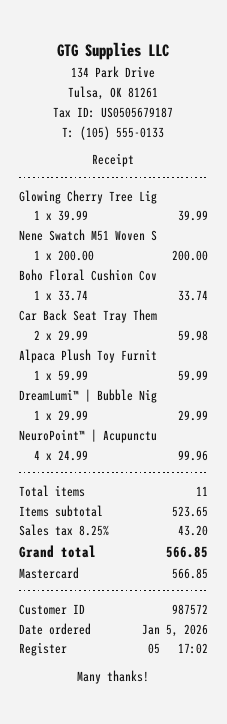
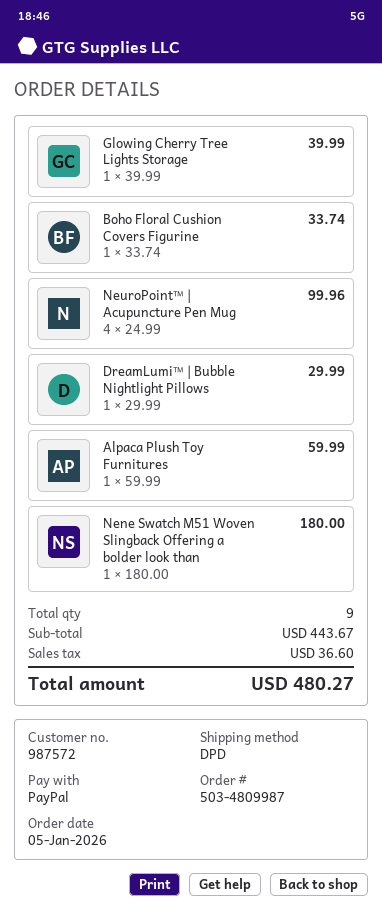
payment method: Mastercard -> PayPal
Nene Swatch M51 Woven S: 1 x 200.00 = 200.00 -> 1 x 180.00 = 180.00
Car Back Seat Tray Them: 2 x 29.99 = 59.98 -> none
total quantity: 11 -> 9
subtotal: 523.65 -> 443.67
tax: 43.20 -> 36.60
total: 566.85 -> 480.27

